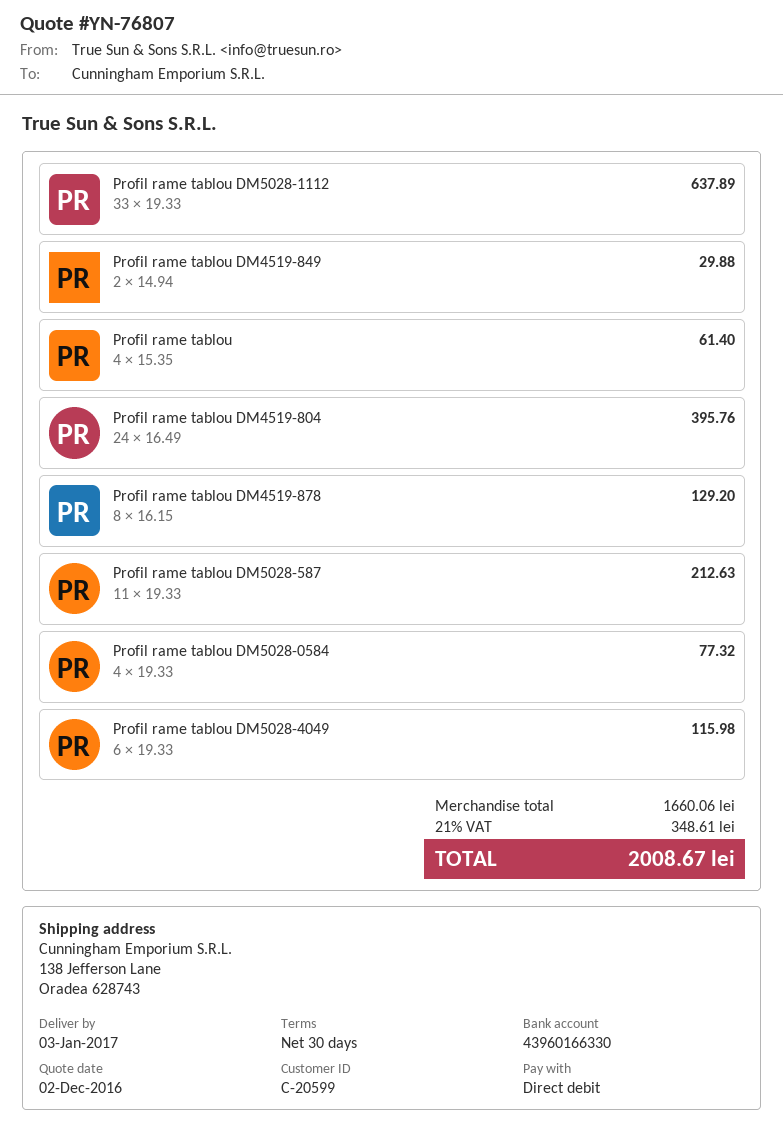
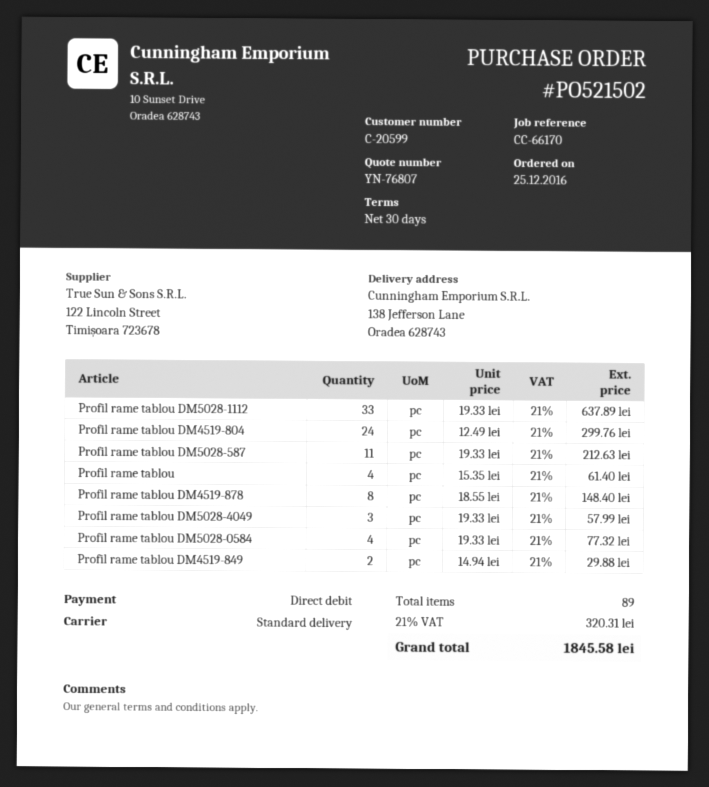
Profil rame tablou DM4519-804: 24 x 16.49 = 395.76 -> 24 x 12.49 = 299.76
Profil rame tablou DM4519-878: 8 x 16.15 = 129.20 -> 8 x 18.55 = 148.40
Profil rame tablou DM5028-4049: 6 x 19.33 = 115.98 -> 3 x 19.33 = 57.99
tax: 21% = 348.61 -> 21% = 320.31
total: 2008.67 -> 1845.58

